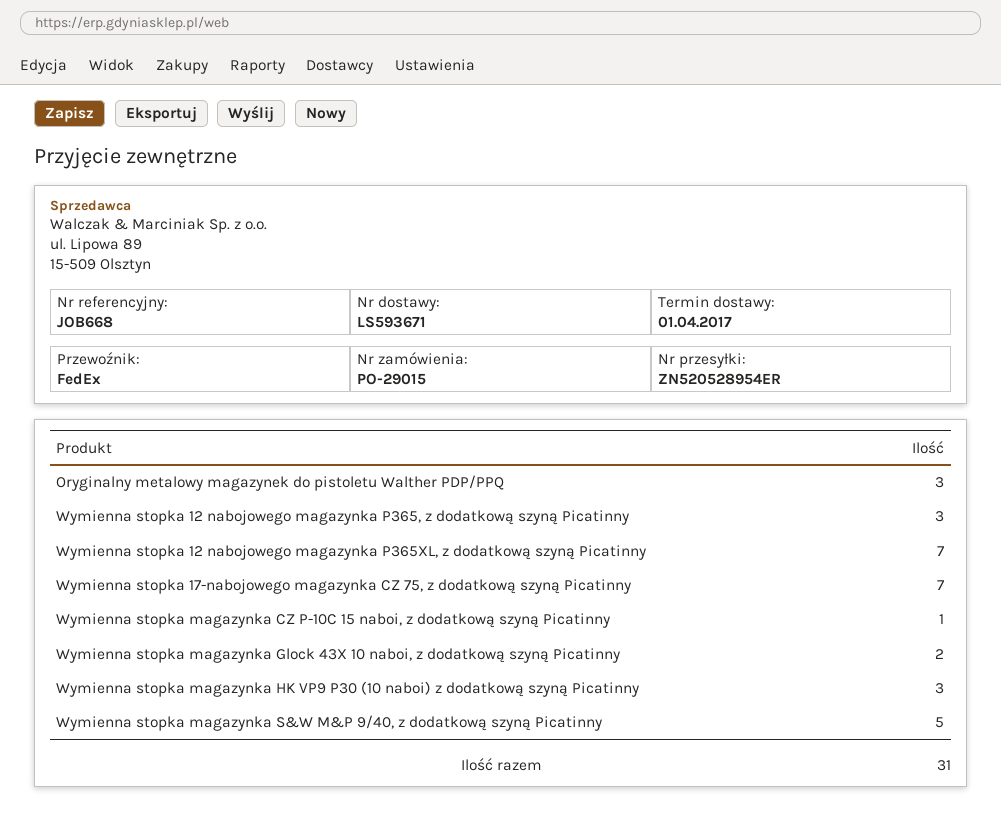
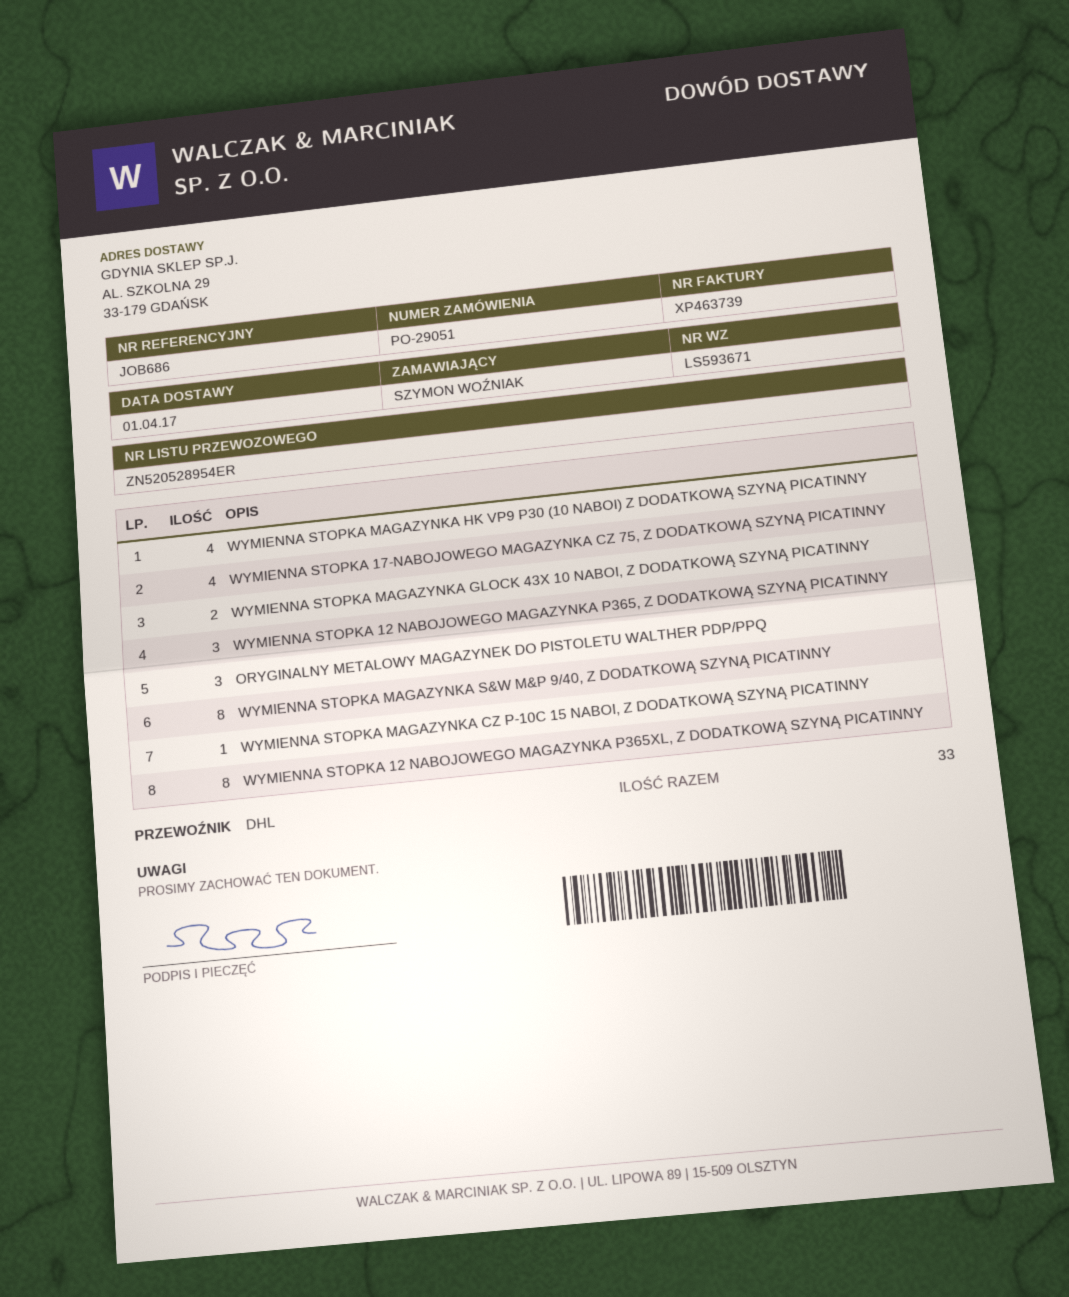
order number: PO-29015 -> PO-29051
reference: JOB668 -> JOB686
shipping method: FedEx -> DHL
Wymienna stopka 12 nabojowego magazynka P365XL, z dodatkową szyną Picatinny: 7 -> 8
Wymienna stopka 17-nabojowego magazynka CZ 75, z dodatkową szyną Picatinny: 7 -> 4
Wymienna stopka magazynka HK VP9 P30 (10 naboi) z dodatkową szyną Picatinny: 3 -> 4
Wymienna stopka magazynka S&W M&P 9/40, z dodatkową szyną Picatinny: 5 -> 8
total quantity: 31 -> 33

